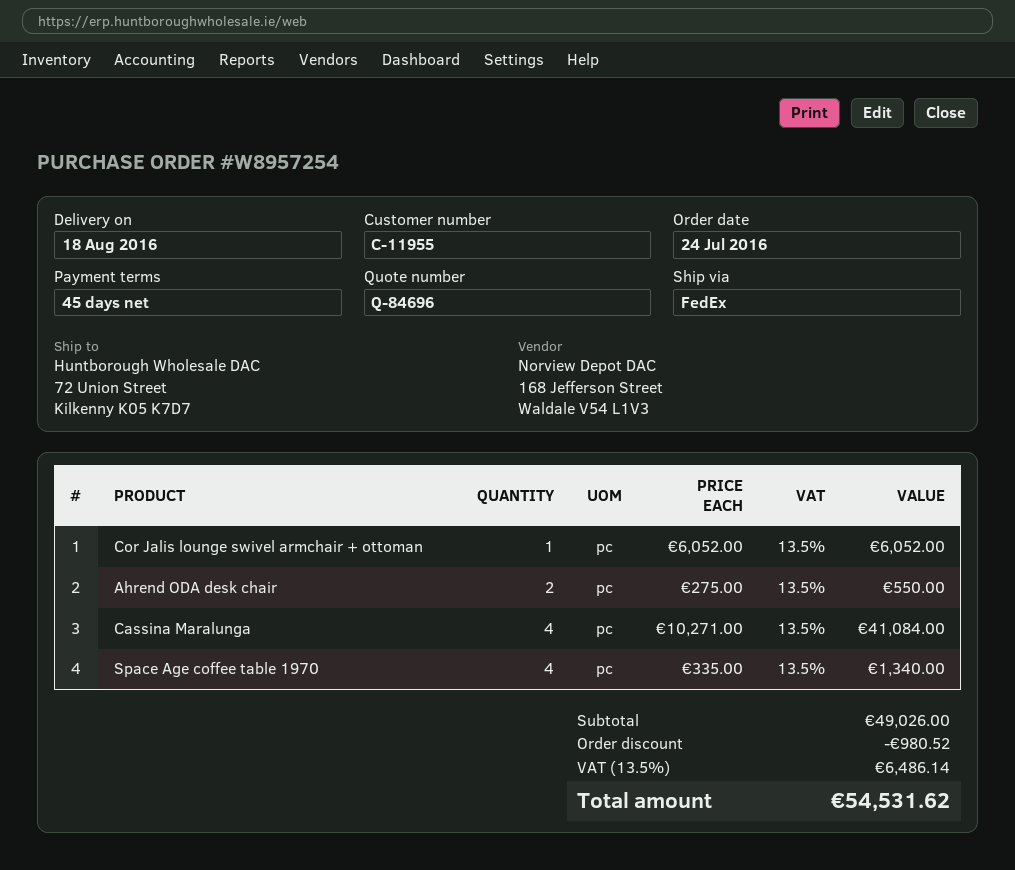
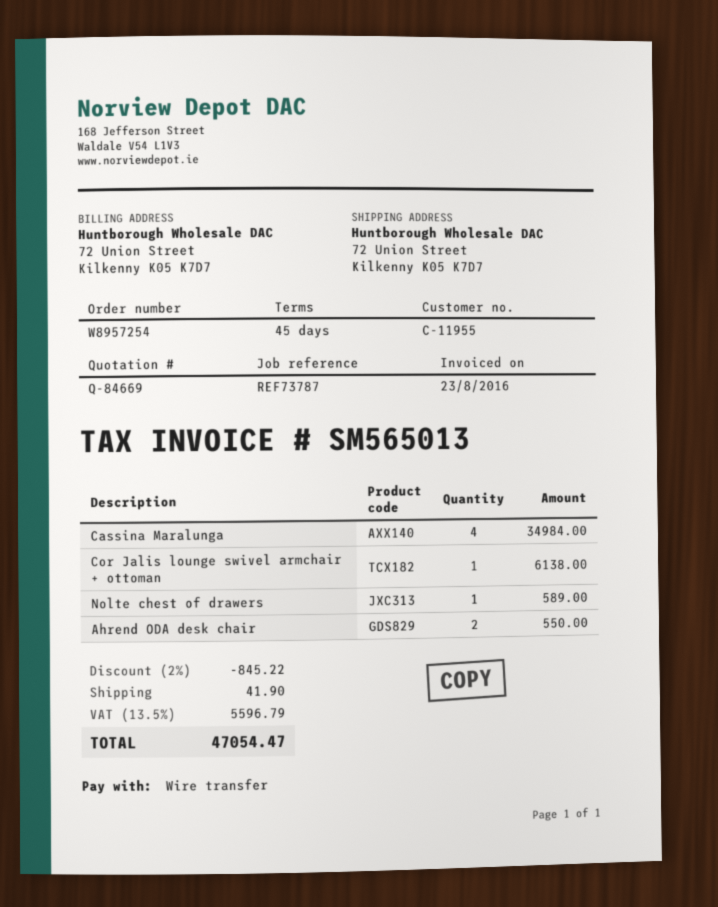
quote number: Q-84696 -> Q-84669
Cor Jalis lounge swivel armchair + ottoman: 1 for 6052.00 -> 1 for 6138.00
Cassina Maralunga: 4 for 41084.00 -> 4 for 34984.00
Space Age coffee table 1970: 4 for 1340.00 -> none
Nolte chest of drawers: none -> 1 for 589.00
discount: 980.52 -> 845.22
shipping: none -> 41.90
tax: 13.5% = 6486.14 -> 13.5% = 5596.79
total: 54531.62 -> 47054.47

